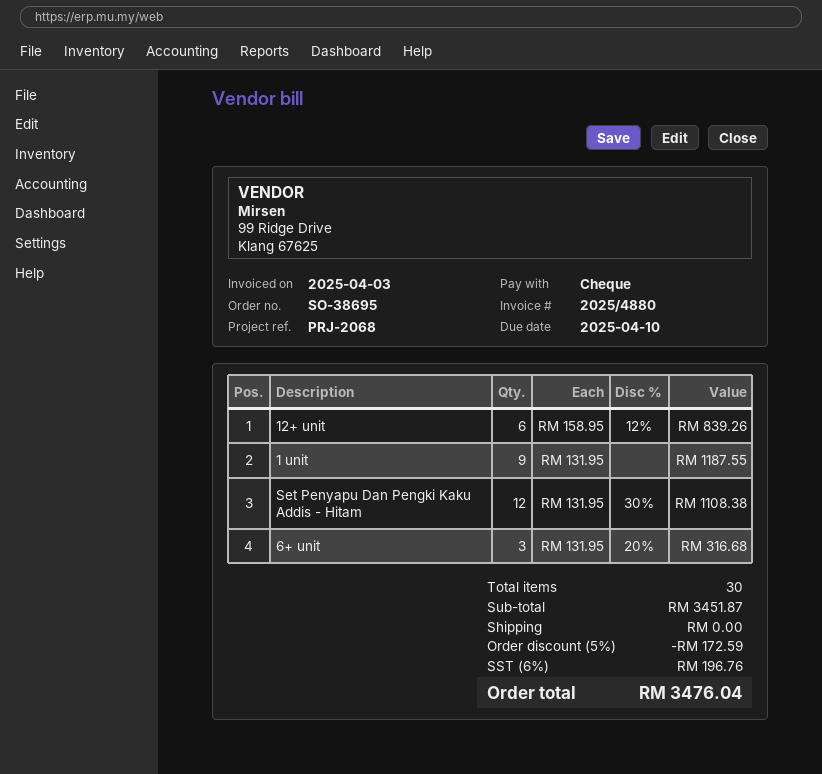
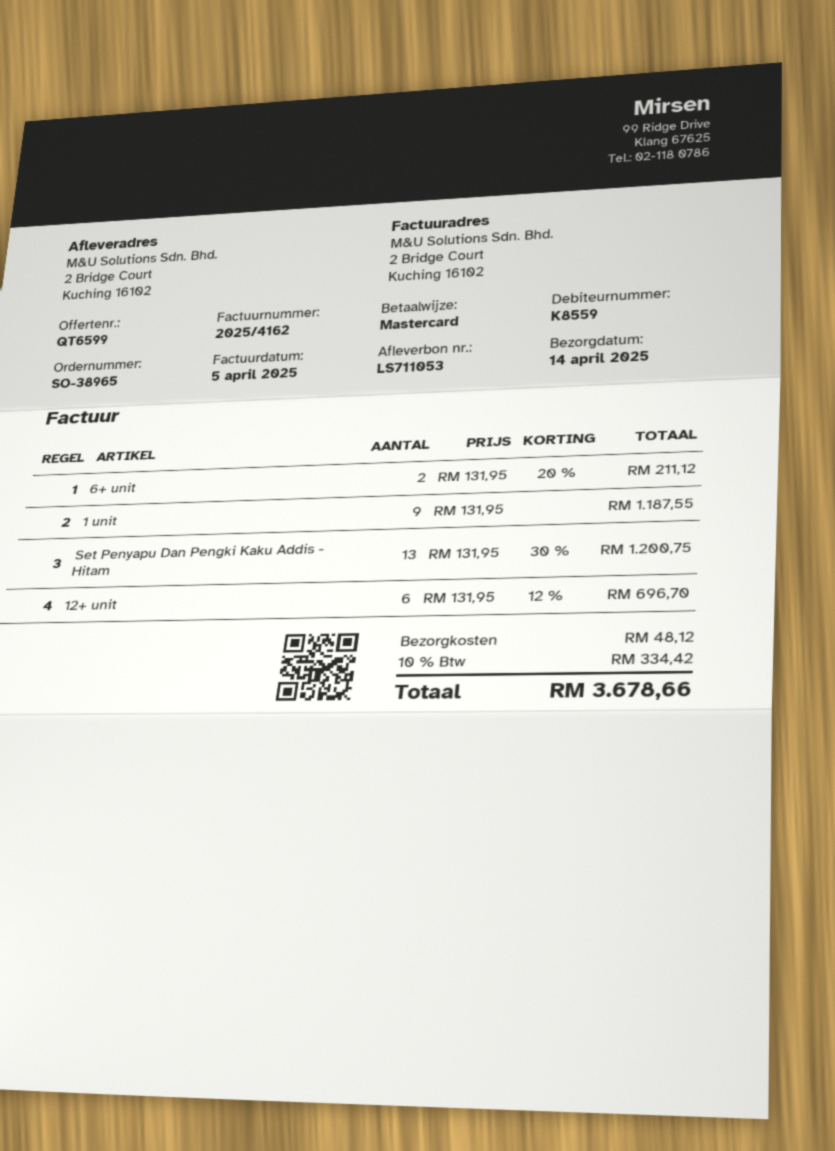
order number: SO-38695 -> SO-38965
invoice number: 2025/4880 -> 2025/4162
invoice date: 2025-04-03 -> 2025-04-05
payment method: cheque -> Mastercard
12+ unit: 6 x 158.95 - 12% = 839.26 -> 6 x 131.95 - 12% = 696.70
Set Penyapu Dan Pengki Kaku Addis - Hitam: 12 x 131.95 - 30% = 1108.38 -> 13 x 131.95 - 30% = 1200.75
6+ unit: 3 x 131.95 - 20% = 316.68 -> 2 x 131.95 - 20% = 211.12
discount: 5% = 172.59 -> none
shipping: 0.00 -> 48.12
tax: 6% = 196.76 -> 10% = 334.42
total: 3476.04 -> 3678.66

